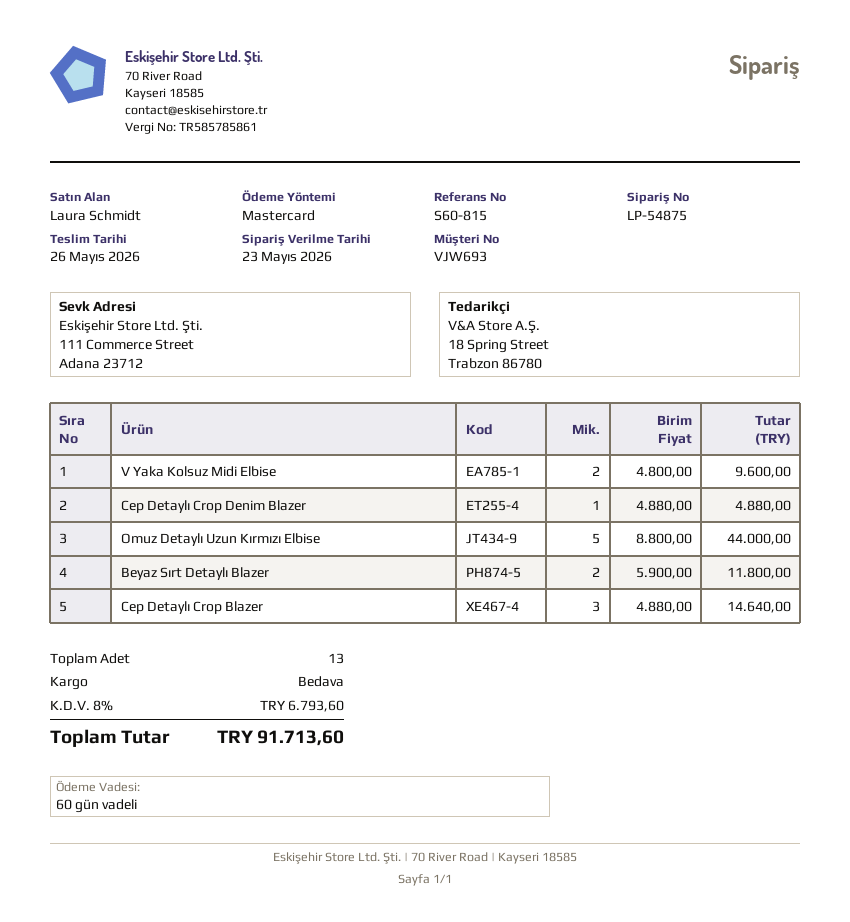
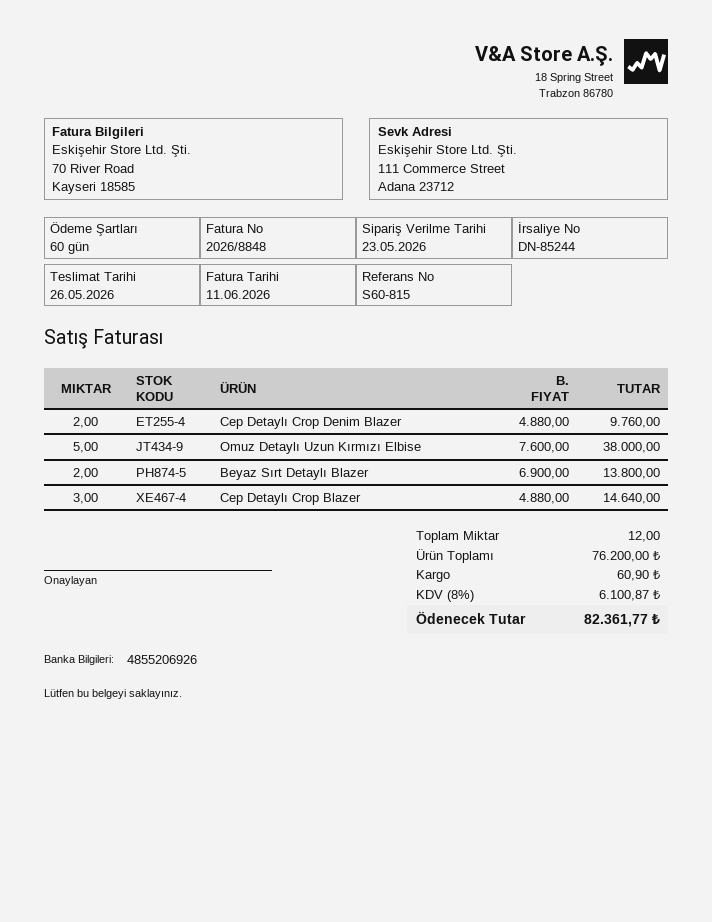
V Yaka Kolsuz Midi Elbise: 2 x 4800.00 = 9600.00 -> none
Cep Detaylı Crop Denim Blazer: 1 x 4880.00 = 4880.00 -> 2 x 4880.00 = 9760.00
Omuz Detaylı Uzun Kırmızı Elbise: 5 x 8800.00 = 44000.00 -> 5 x 7600.00 = 38000.00
Beyaz Sırt Detaylı Blazer: 2 x 5900.00 = 11800.00 -> 2 x 6900.00 = 13800.00
total quantity: 13 -> 12
shipping: 0.00 -> 60.90
tax: 8% = 6793.60 -> 8% = 6100.87
total: 91713.60 -> 82361.77

